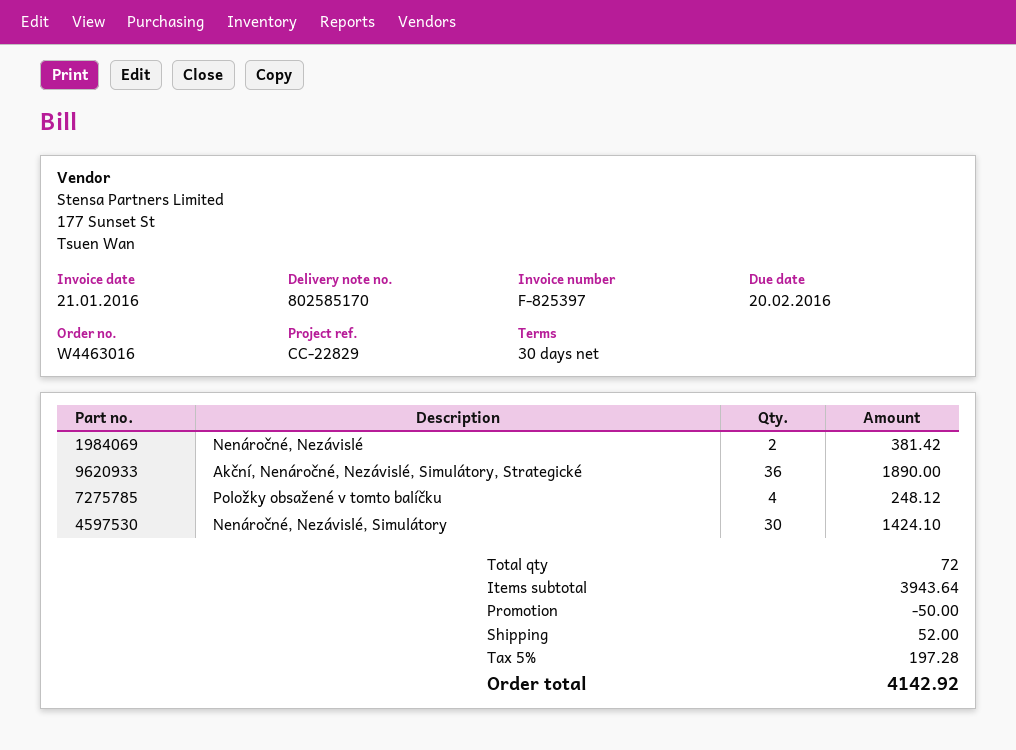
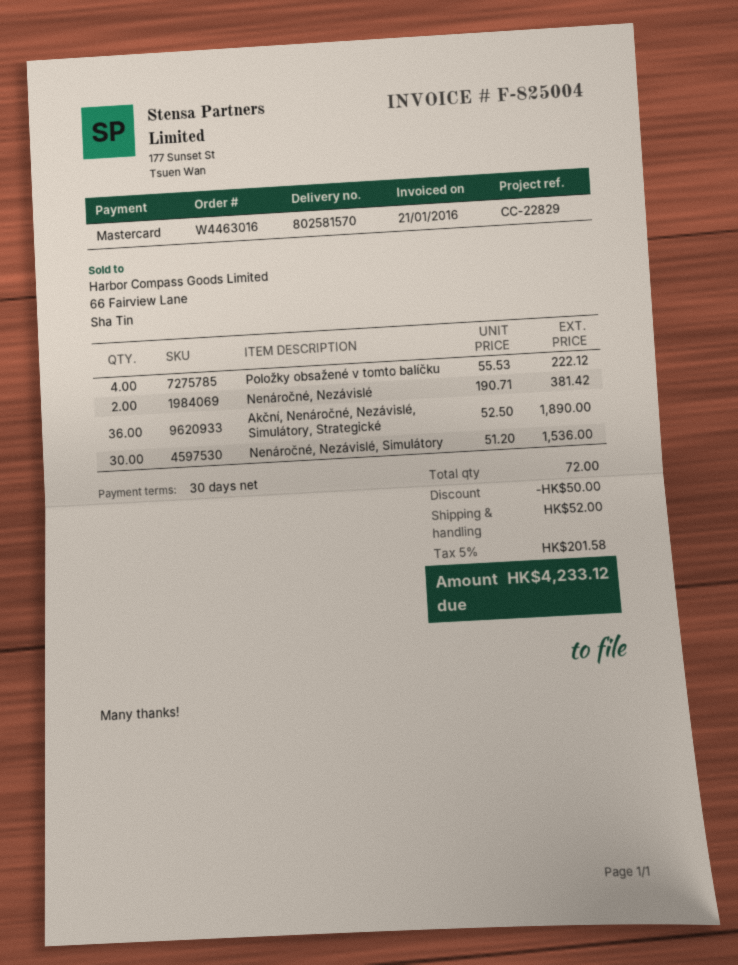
delivery note number: 802585170 -> 802581570
invoice number: F-825397 -> F-825004
Položky obsažené v tomto balíčku: 4 for 248.12 -> 4 for 222.12
Nenáročné, Nezávislé, Simulátory: 30 for 1424.10 -> 30 for 1536.00
tax: 5% = 197.28 -> 5% = 201.58
total: 4142.92 -> 4233.12

